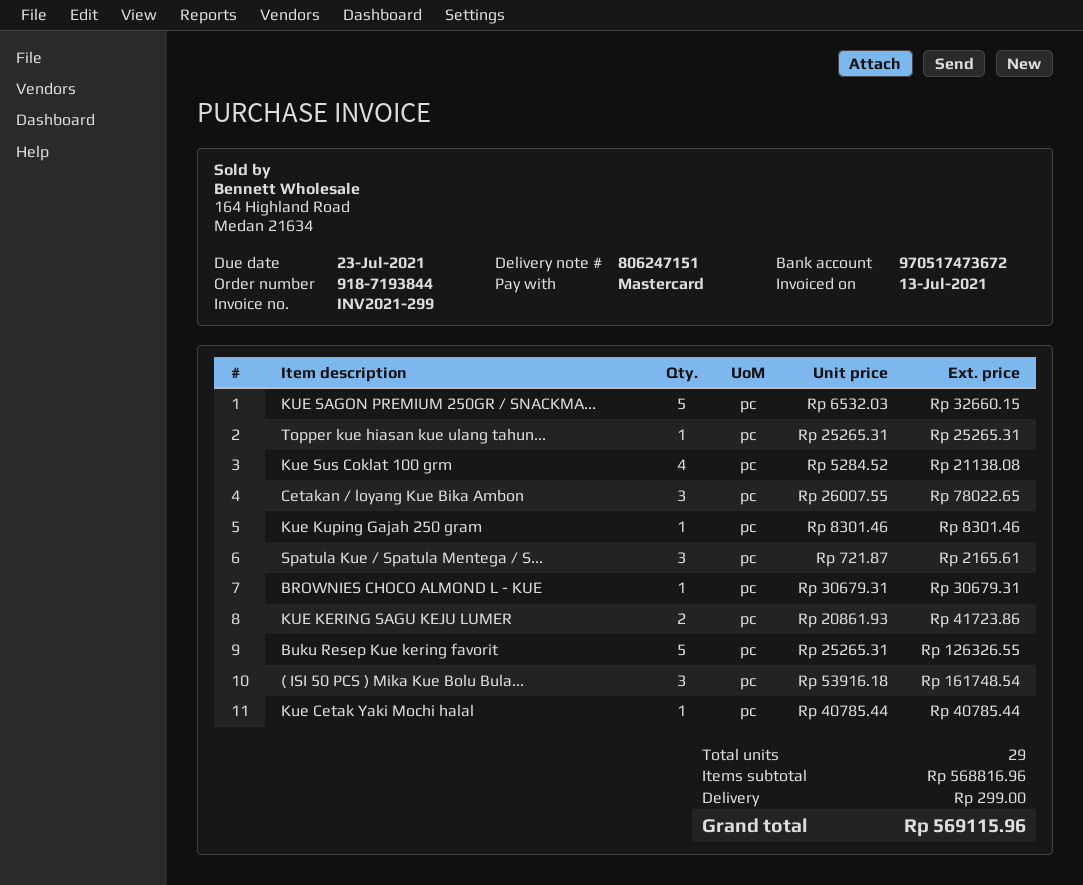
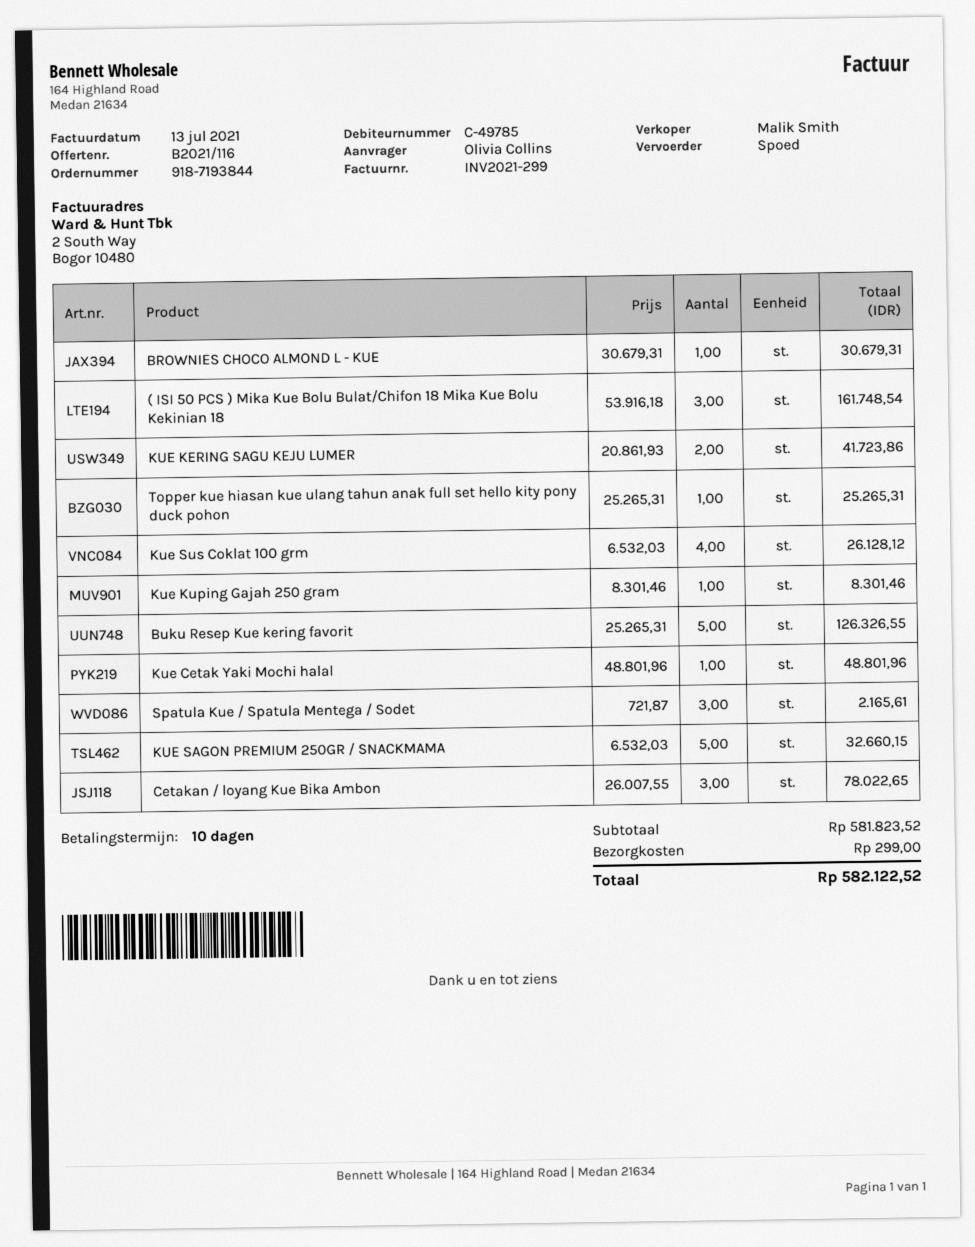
Kue Sus Coklat 100 grm: 4 x 5284.52 = 21138.08 -> 4 x 6532.03 = 26128.12
Kue Cetak Yaki Mochi halal: 1 x 40785.44 = 40785.44 -> 1 x 48801.96 = 48801.96
subtotal: 568816.96 -> 581823.52
total: 569115.96 -> 582122.52

